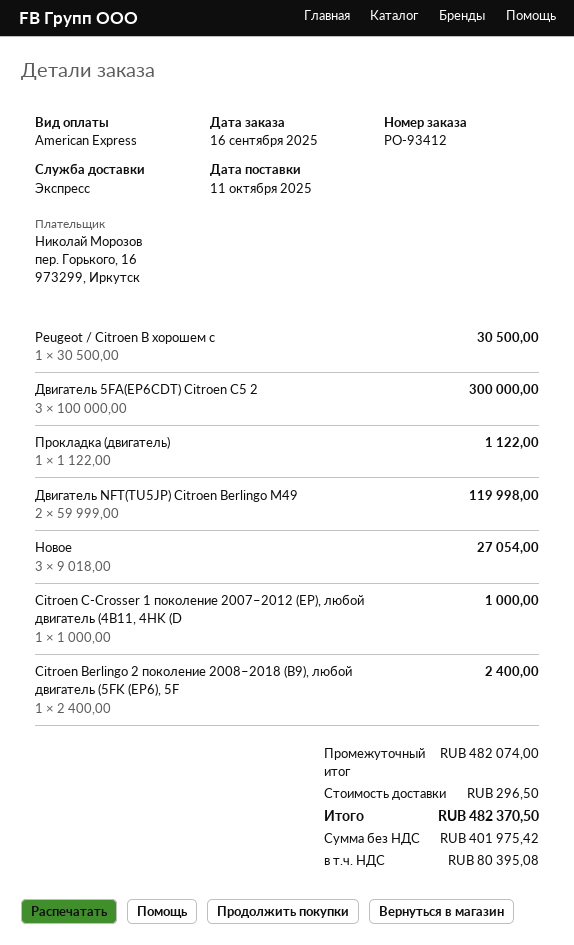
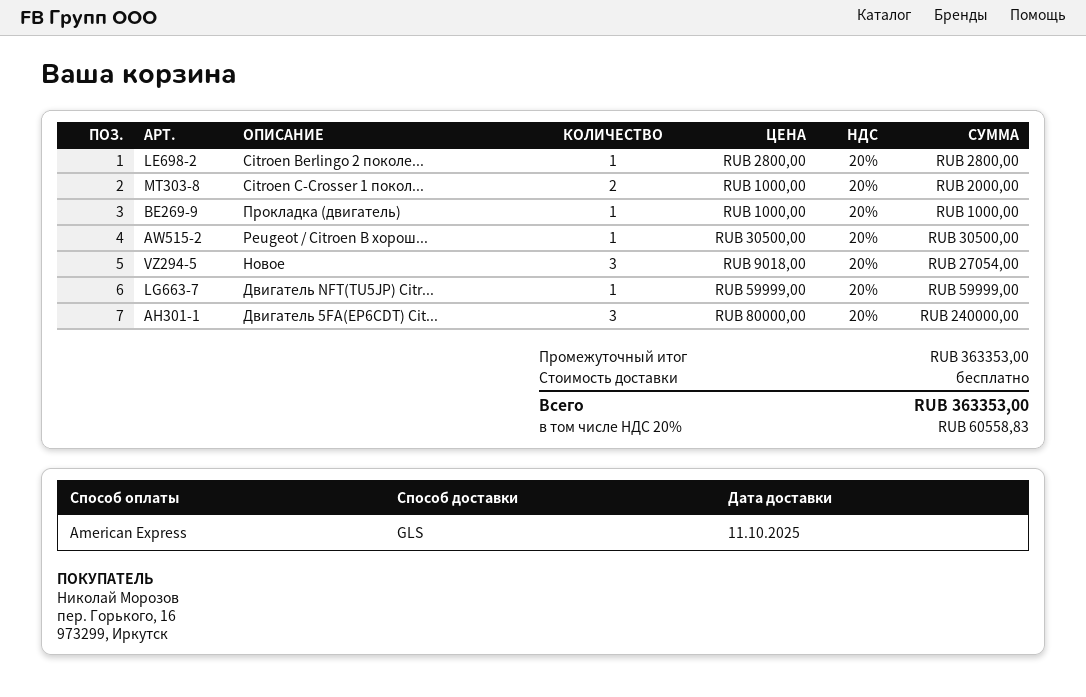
shipping method: express -> GLS
Двигатель 5FA(EP6CDT) Citroen C5 2: 3 x 100000.00 = 300000.00 -> 3 x 80000.00 = 240000.00
Прокладка (двигатель): 1 x 1122.00 = 1122.00 -> 1 x 1000.00 = 1000.00
Двигатель NFT(TU5JP) Citroen Berlingo M49: 2 x 59999.00 = 119998.00 -> 1 x 59999.00 = 59999.00
Citroen C-Crosser 1 поколение 2007–2012 (EP), любой двигатель (4B11, 4HK (D: 1 x 1000.00 = 1000.00 -> 2 x 1000.00 = 2000.00
Citroen Berlingo 2 поколение 2008–2018 (B9), любой двигатель (5FK (EP6), 5F: 1 x 2400.00 = 2400.00 -> 1 x 2800.00 = 2800.00
subtotal: 482074.00 -> 363353.00
shipping: 296.50 -> 0.00
tax: 80395.08 -> 60558.83
total: 482370.50 -> 363353.00

